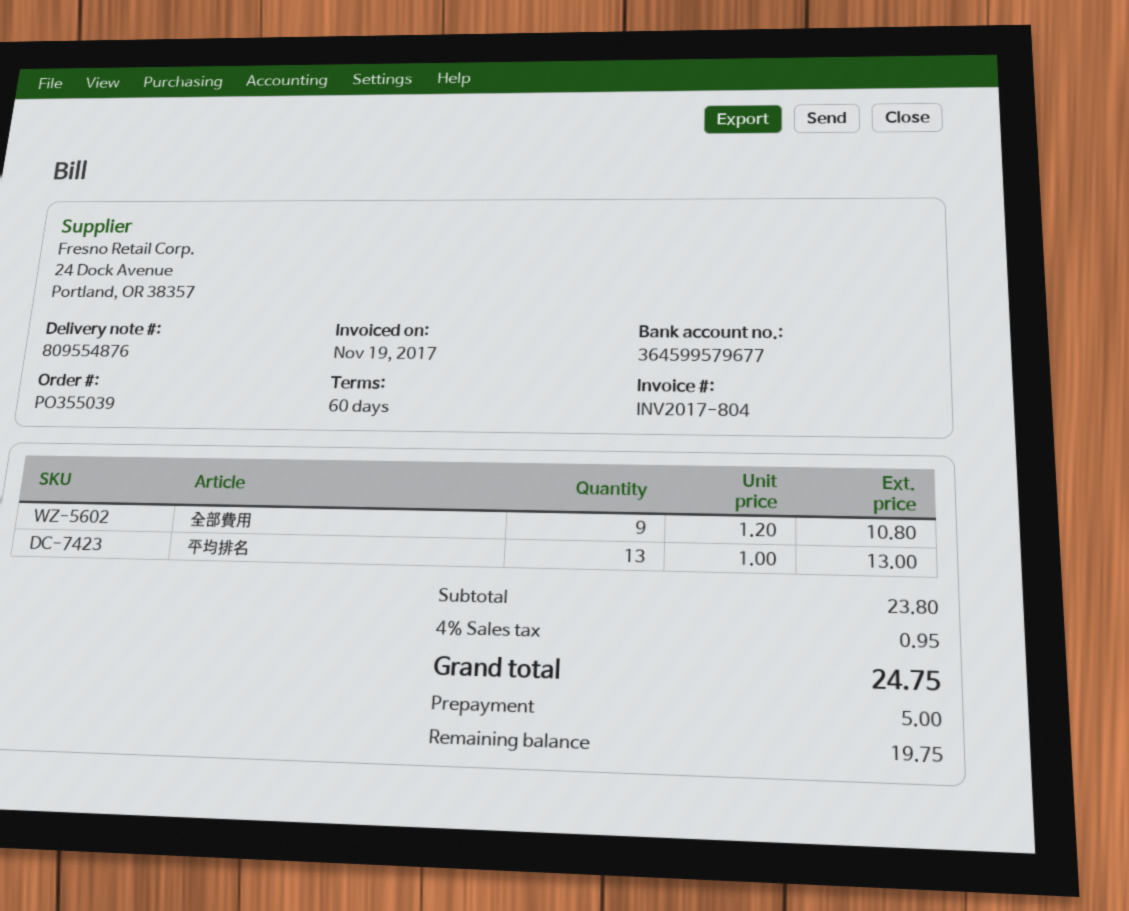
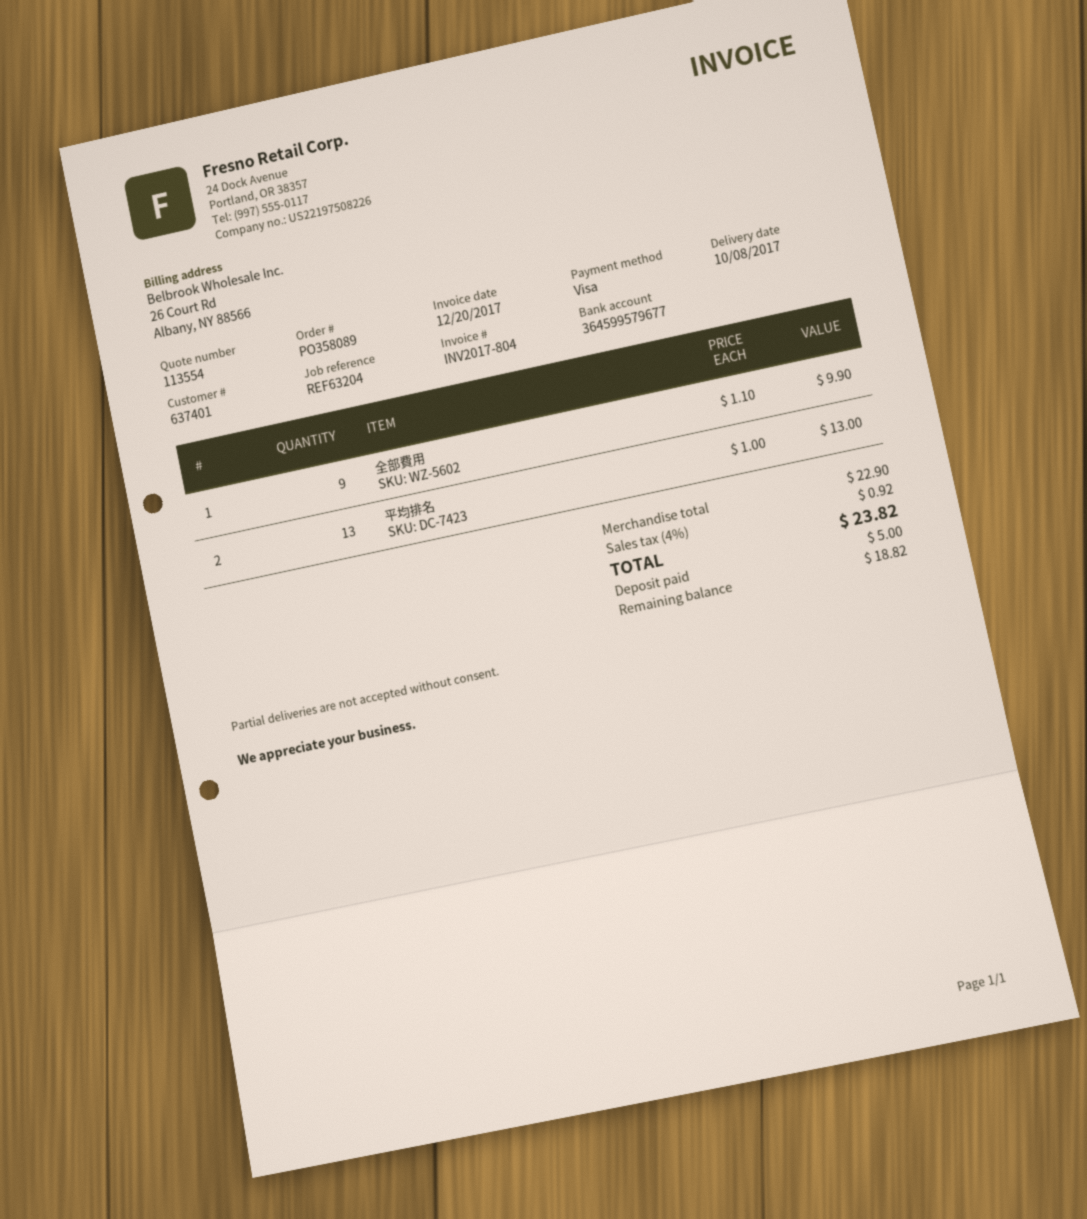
order number: PO355039 -> PO358089
invoice date: 2017-11-19 -> 2017-12-20
全部費用: 9 x 1.20 = 10.80 -> 9 x 1.10 = 9.90
subtotal: 23.80 -> 22.90
tax: 4% = 0.95 -> 4% = 0.92
total: 24.75 -> 23.82
balance: 19.75 -> 18.82

